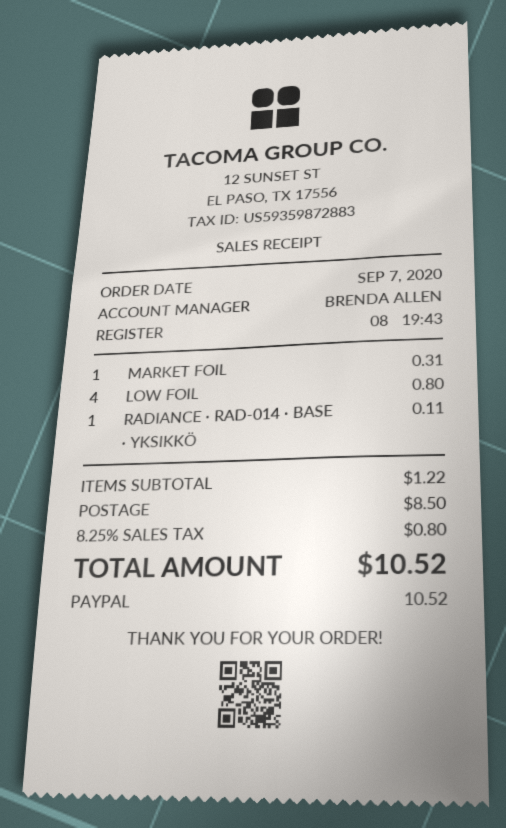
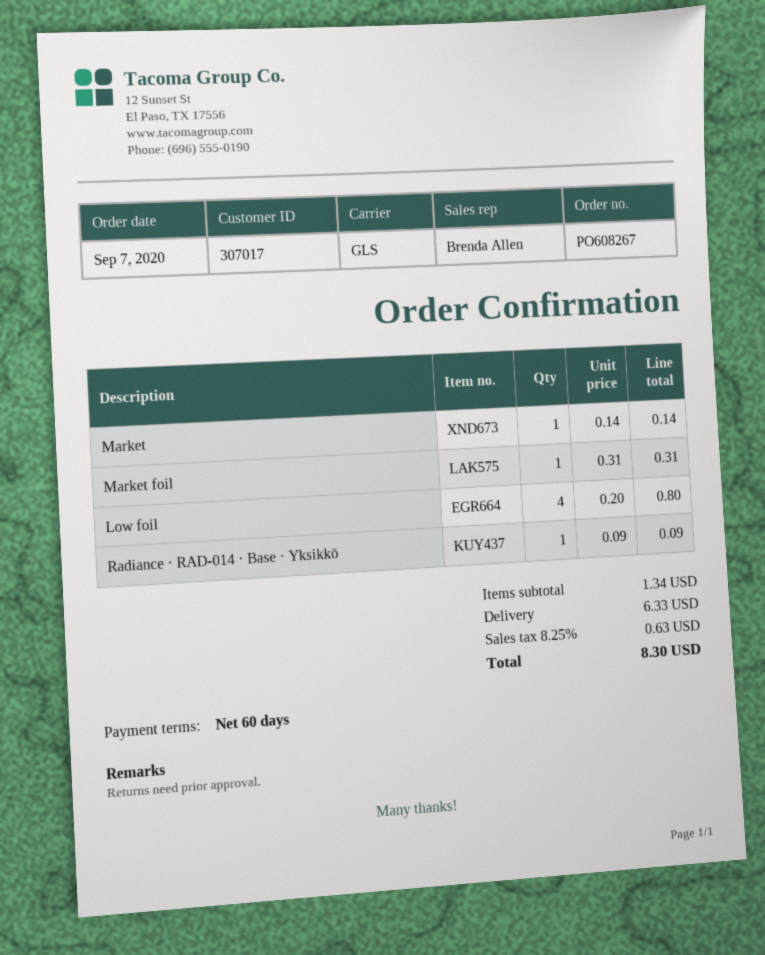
RADIANCE · RAD-014 · BASE · YKSIKKÖ: 1 for 0.11 -> 1 for 0.09
Market: none -> 1 for 0.14
subtotal: 1.22 -> 1.34
shipping: 8.50 -> 6.33
tax: 8.25% = 0.80 -> 8.25% = 0.63
total: 10.52 -> 8.30

